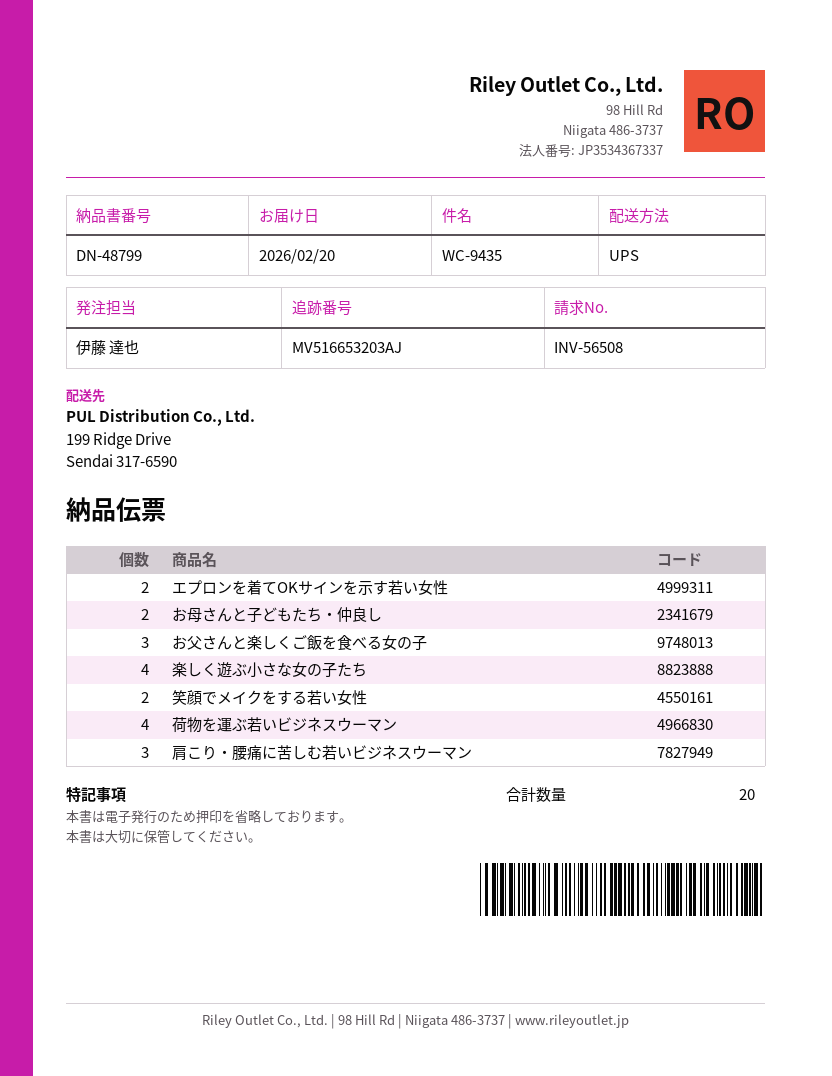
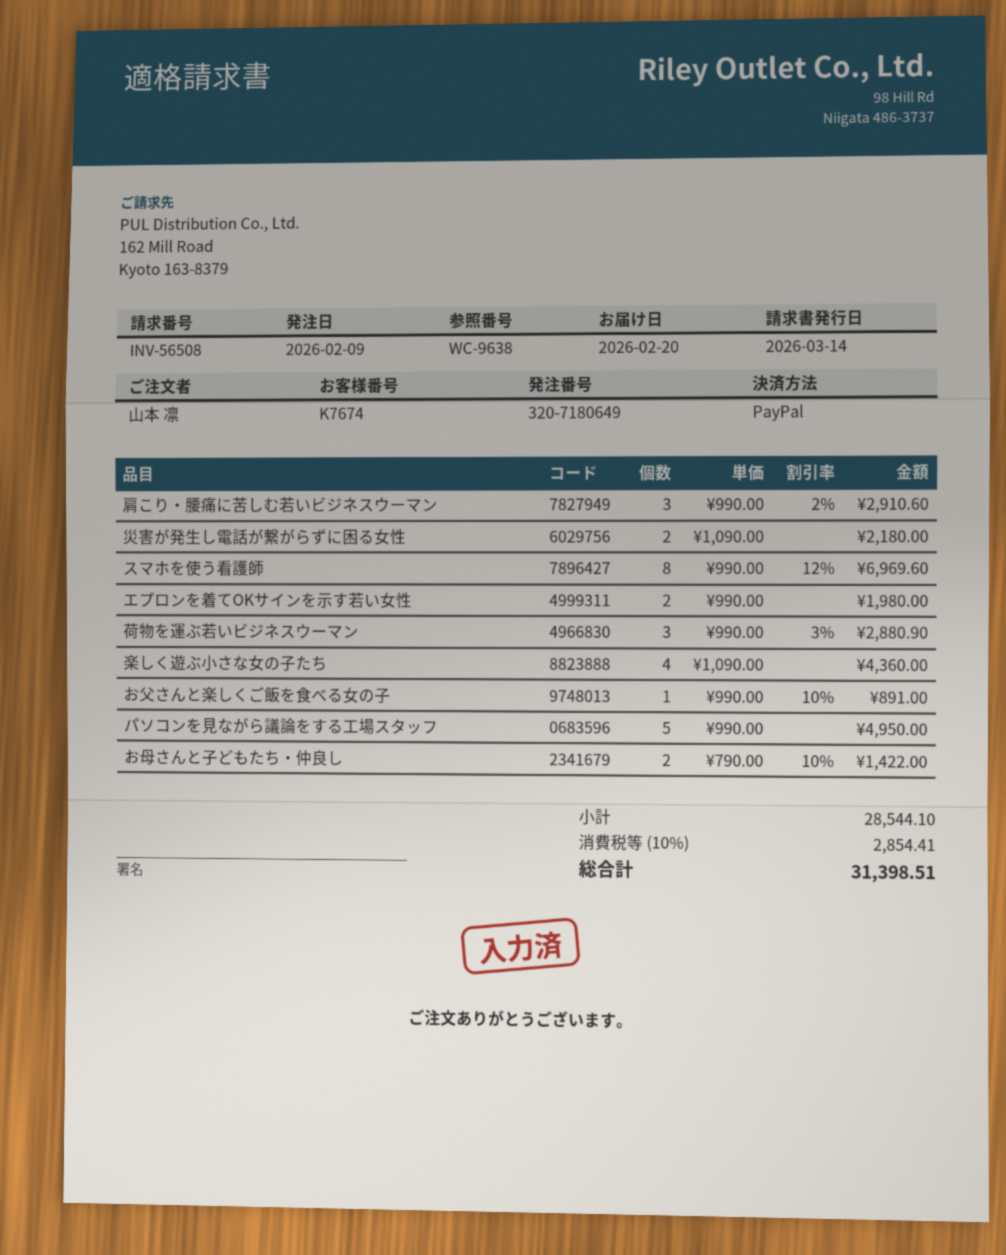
reference: WC-9435 -> WC-9638
ordered by: 伊藤 達也 -> 山本 凛
お父さんと楽しくご飯を食べる女の子: 3 -> 1
笑顔でメイクをする若い女性: 2 -> none
荷物を運ぶ若いビジネスウーマン: 4 -> 3
災害が発生し電話が繋がらずに困る女性: none -> 2
スマホを使う看護師: none -> 8
パソコンを見ながら議論をする工場スタッフ: none -> 5

